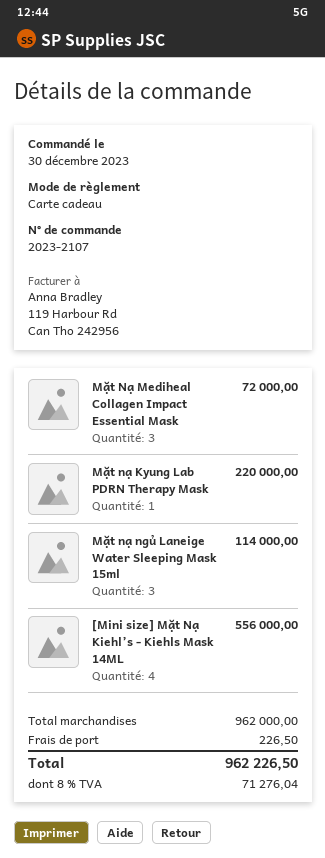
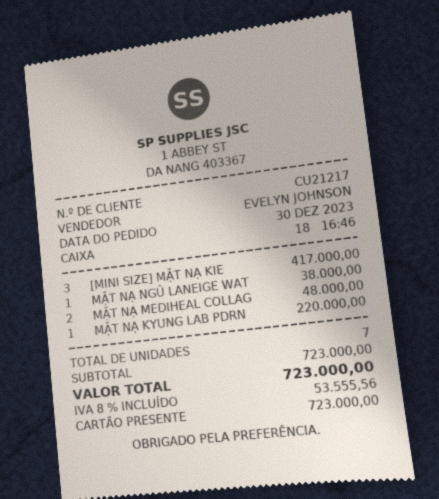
Mặt Nạ Mediheal Collagen Impact Essential Mask: 3 for 72000.00 -> 2 for 48000.00
Mặt nạ ngủ Laneige Water Sleeping Mask 15ml: 3 for 114000.00 -> 1 for 38000.00
[Mini size] Mặt Nạ Kiehl’s - Kiehls Mask 14ML: 4 for 556000.00 -> 3 for 417000.00
subtotal: 962000.00 -> 723000.00
shipping: 226.50 -> none
tax: 8% = 71276.04 -> 8% = 53555.56
total: 962226.50 -> 723000.00

